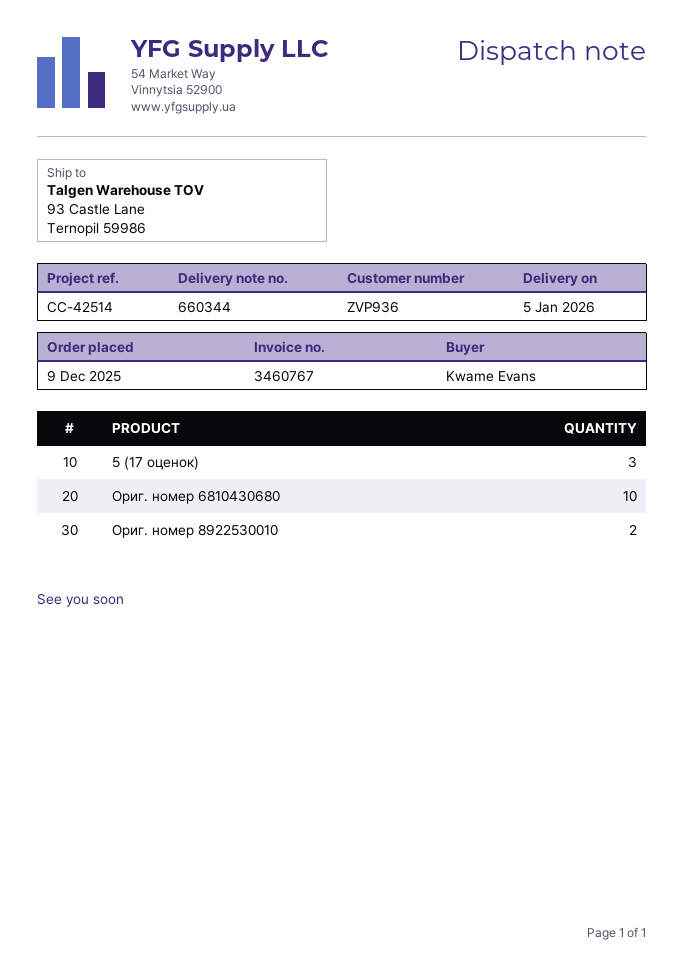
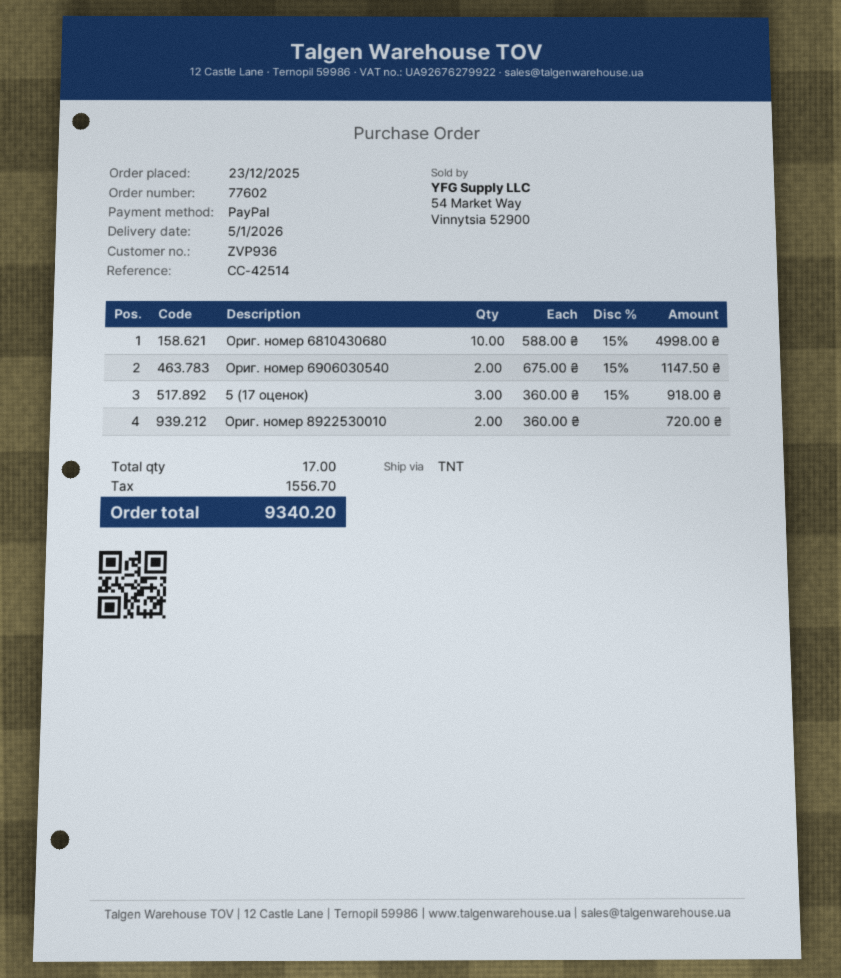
order date: 2025-12-09 -> 2025-12-23
Ориг. номер 6906030540: none -> 2

